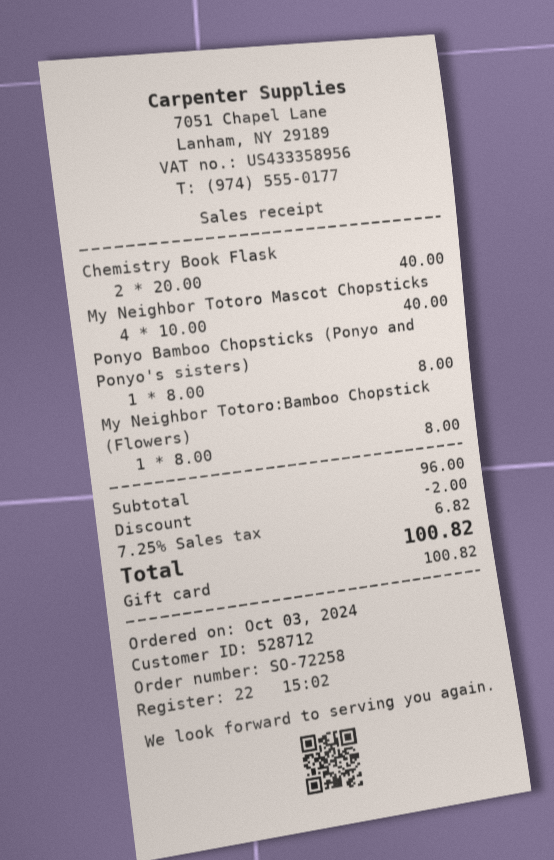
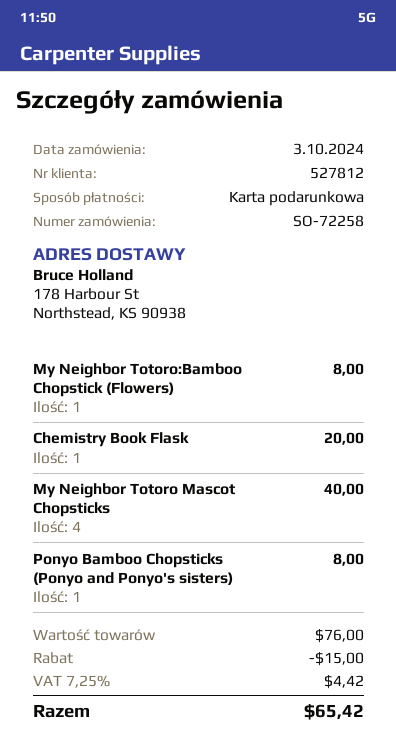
customer number: 528712 -> 527812
Chemistry Book Flask: 2 for 40.00 -> 1 for 20.00
subtotal: 96.00 -> 76.00
discount: 2.00 -> 15.00
tax: 7.25% = 6.82 -> 7.25% = 4.42
total: 100.82 -> 65.42

